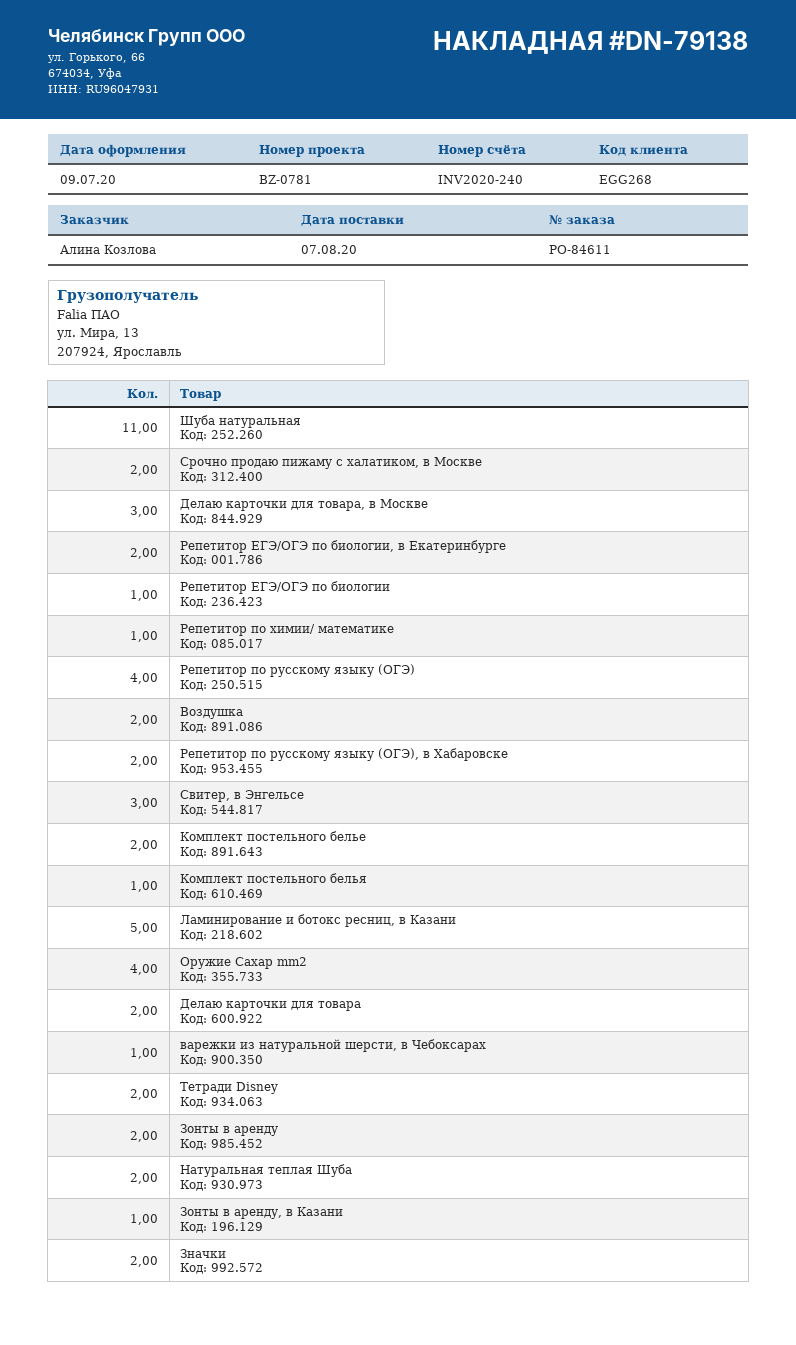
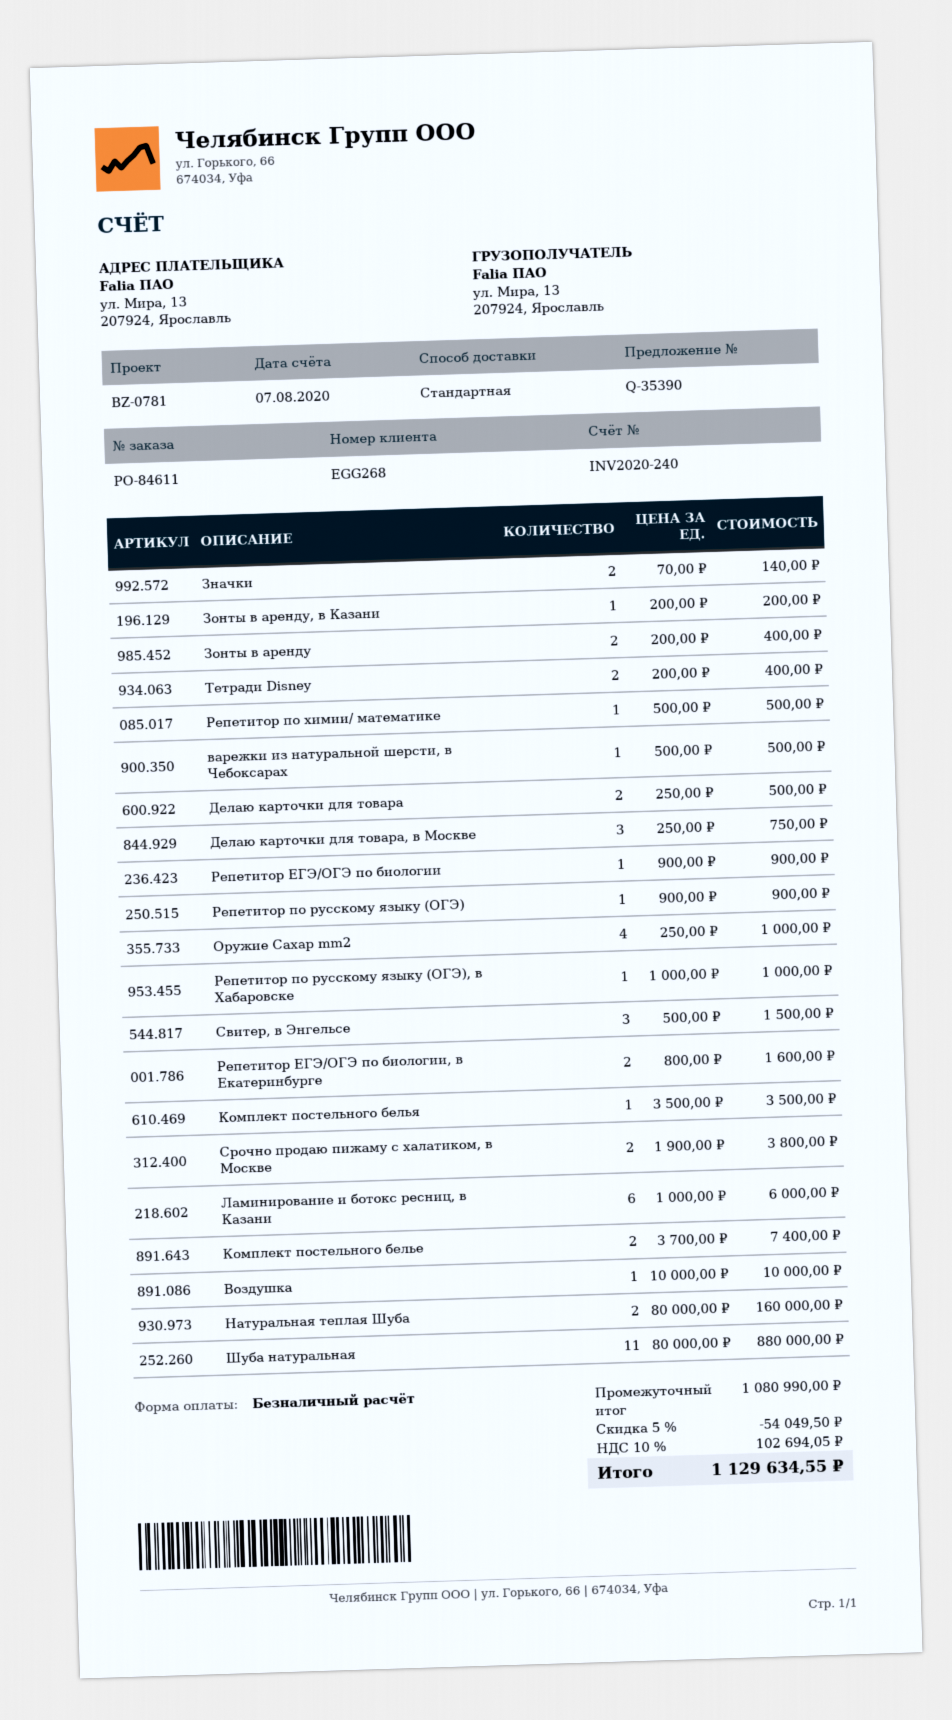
Репетитор по русскому языку (ОГЭ): 4 -> 1
Воздушка: 2 -> 1
Репетитор по русскому языку (ОГЭ), в Хабаровске: 2 -> 1
Ламинирование и ботокс ресниц, в Казани: 5 -> 6

